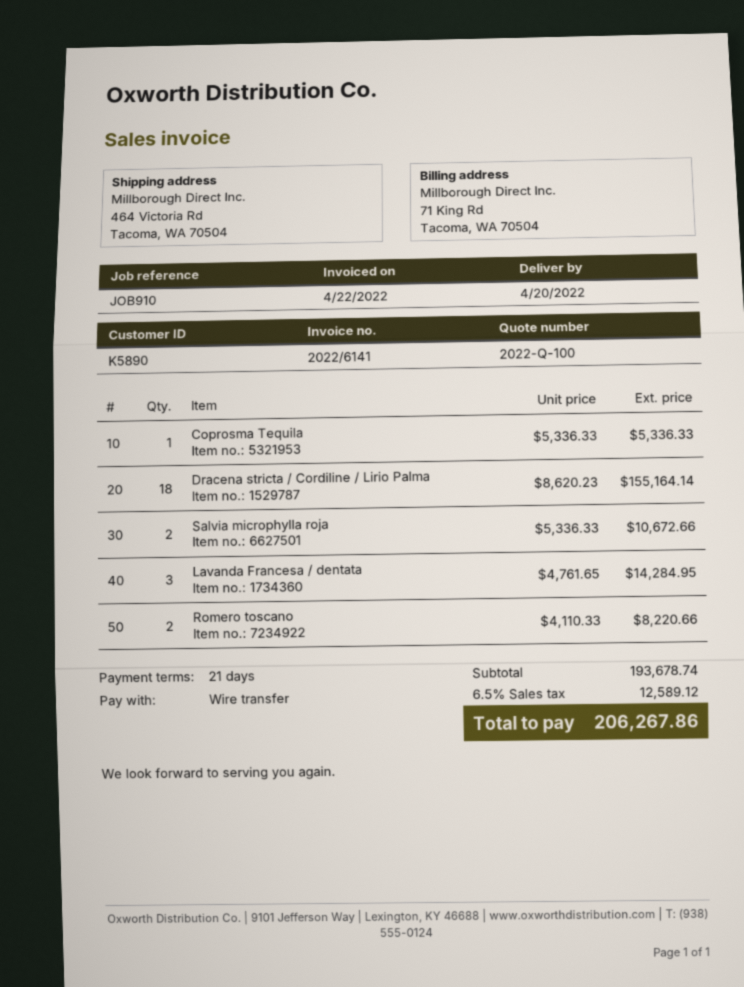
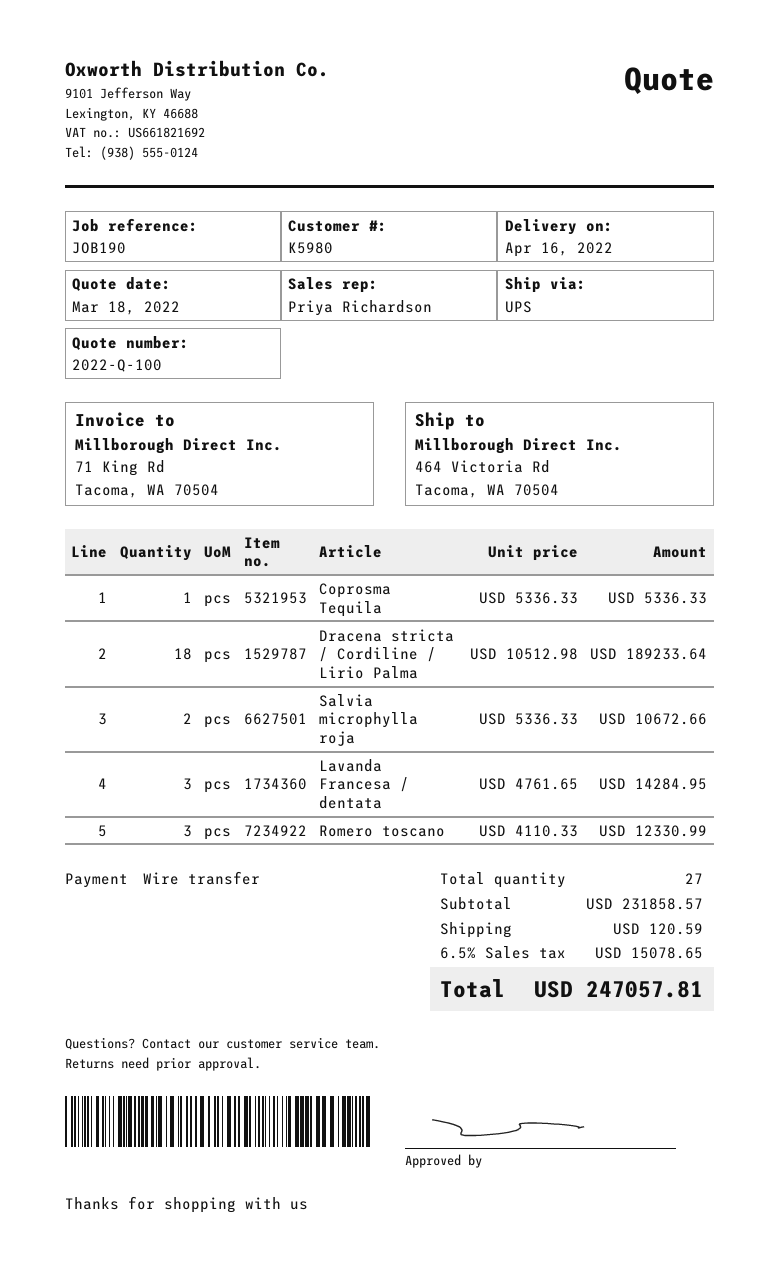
delivery date: 2022-04-20 -> 2022-04-16
customer number: K5890 -> K5980
reference: JOB910 -> JOB190
Dracena stricta / Cordiline / Lirio Palma: 18 x 8620.23 = 155164.14 -> 18 x 10512.98 = 189233.64
Romero toscano: 2 x 4110.33 = 8220.66 -> 3 x 4110.33 = 12330.99
subtotal: 193678.74 -> 231858.57
shipping: none -> 120.59
tax: 6.5% = 12589.12 -> 6.5% = 15078.65
total: 206267.86 -> 247057.81

